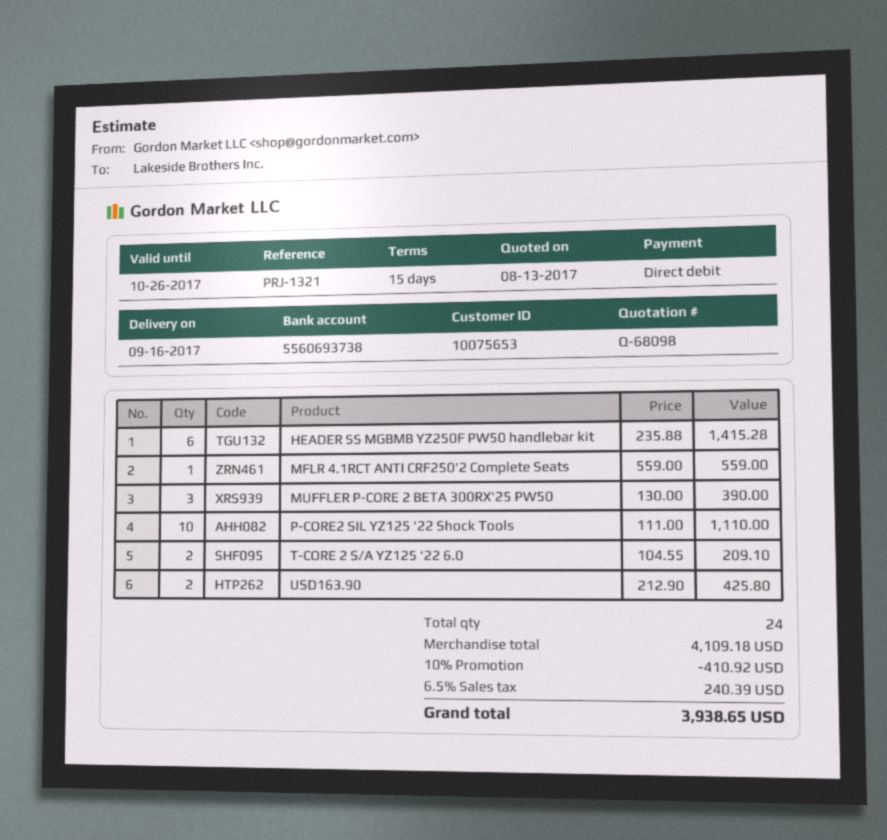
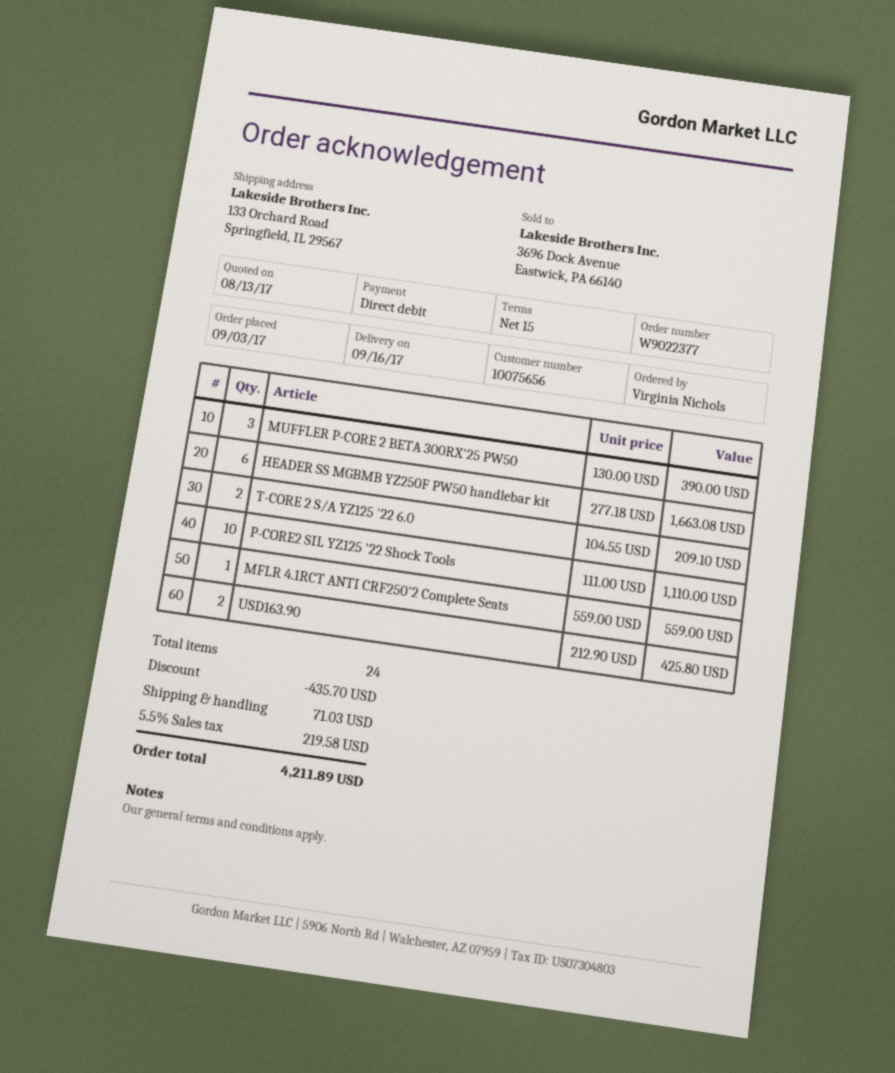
customer number: 10075653 -> 10075656
HEADER SS MGBMB YZ250F PW50 handlebar kit: 6 x 235.88 = 1415.28 -> 6 x 277.18 = 1663.08
discount: 410.92 -> 435.70
shipping: none -> 71.03
tax: 6.5% = 240.39 -> 5.5% = 219.58
total: 3938.65 -> 4211.89

